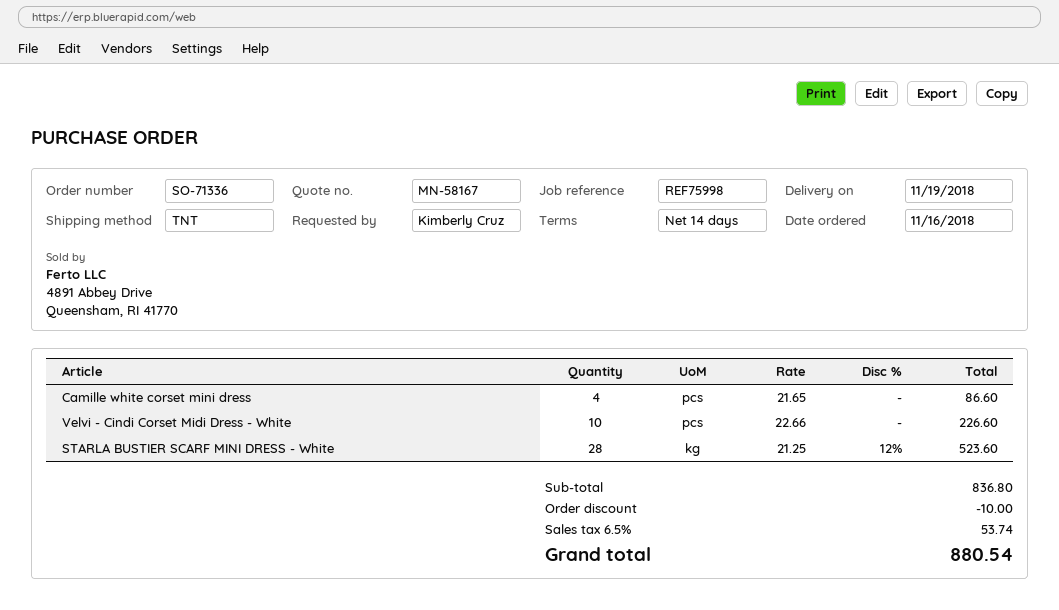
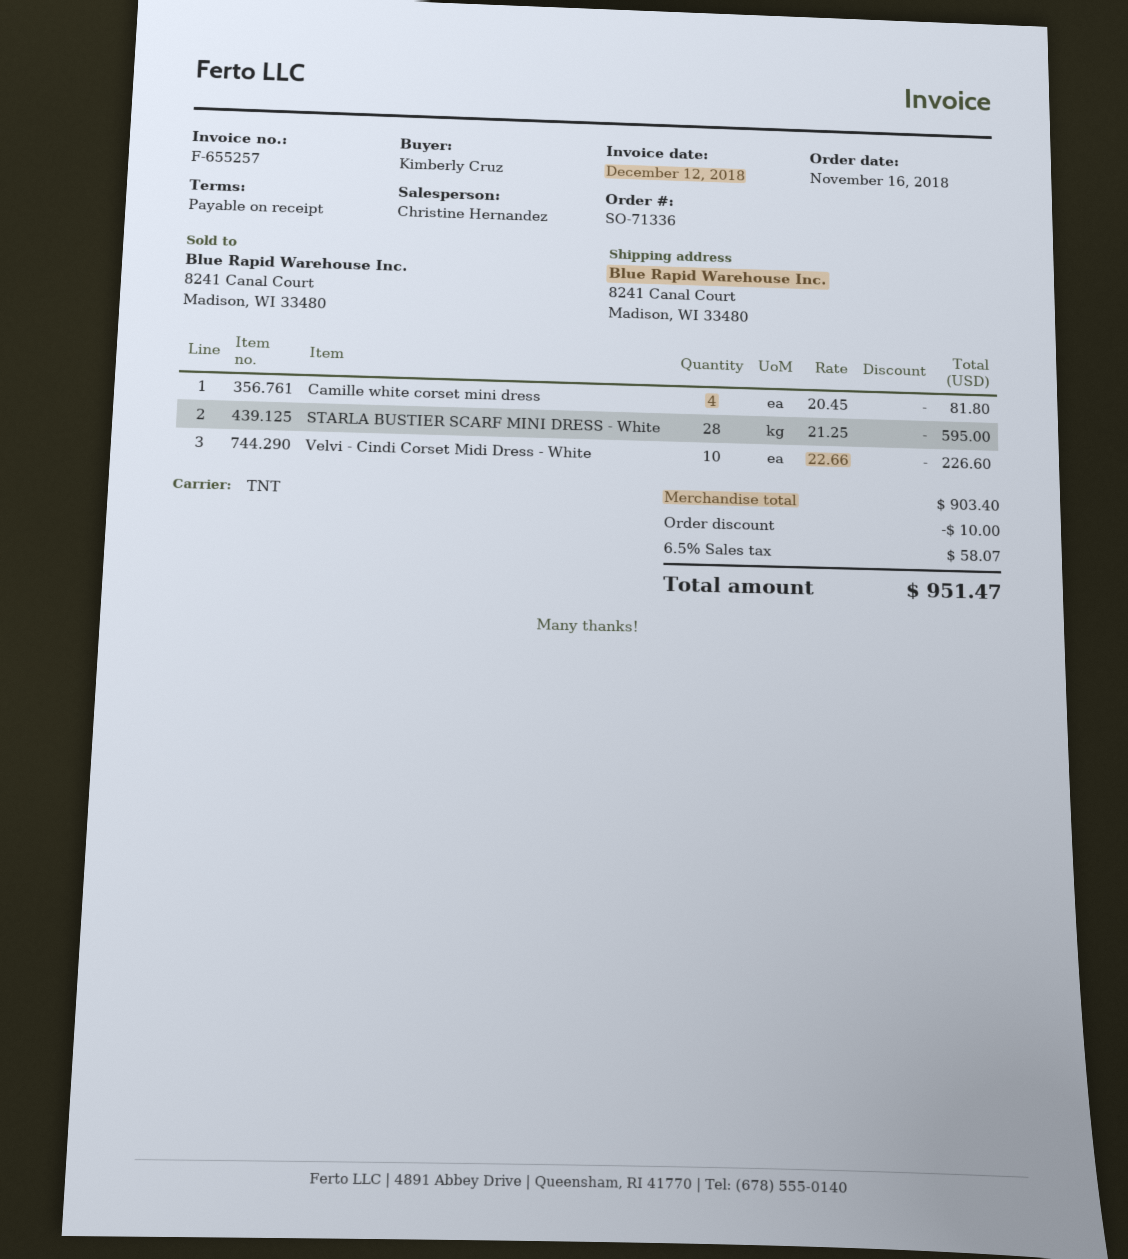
payment terms: 14 days -> on receipt
Camille white corset mini dress: 4 x 21.65 = 86.60 -> 4 x 20.45 = 81.80
STARLA BUSTIER SCARF MINI DRESS - White: 28 x 21.25 - 12% = 523.60 -> 28 x 21.25 = 595.00
subtotal: 836.80 -> 903.40
tax: 6.5% = 53.74 -> 6.5% = 58.07
total: 880.54 -> 951.47

